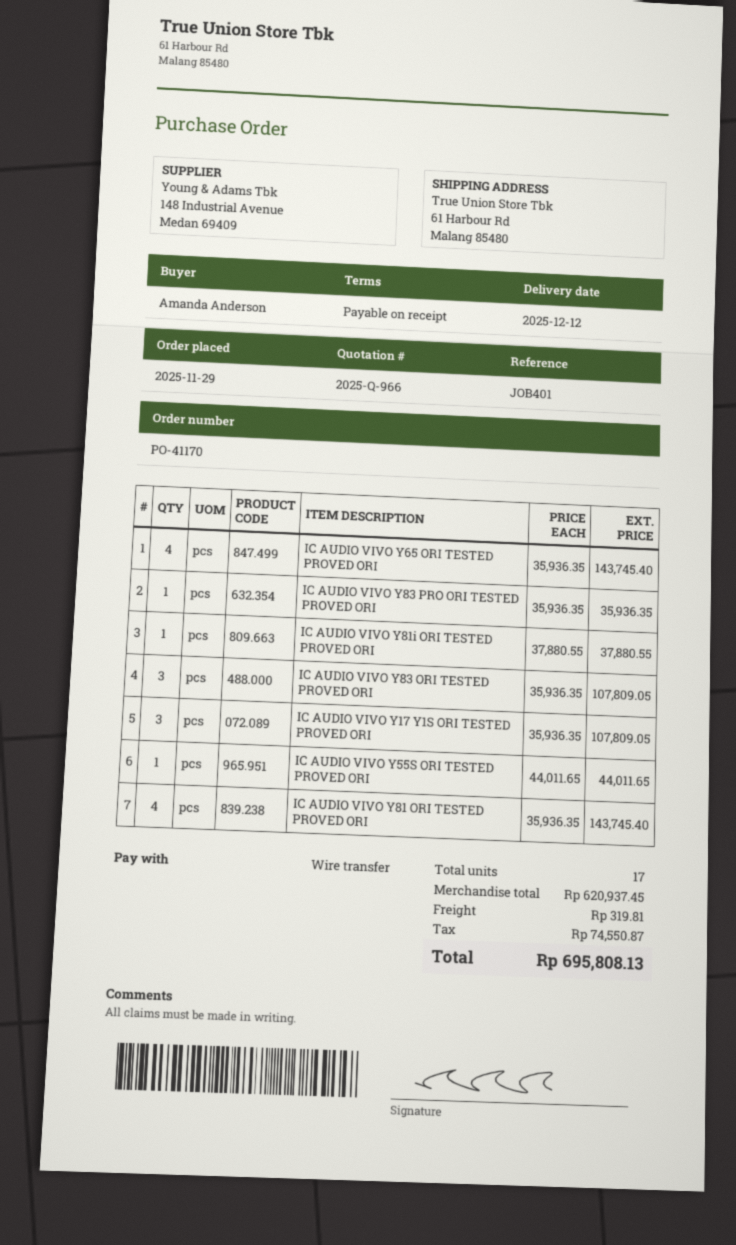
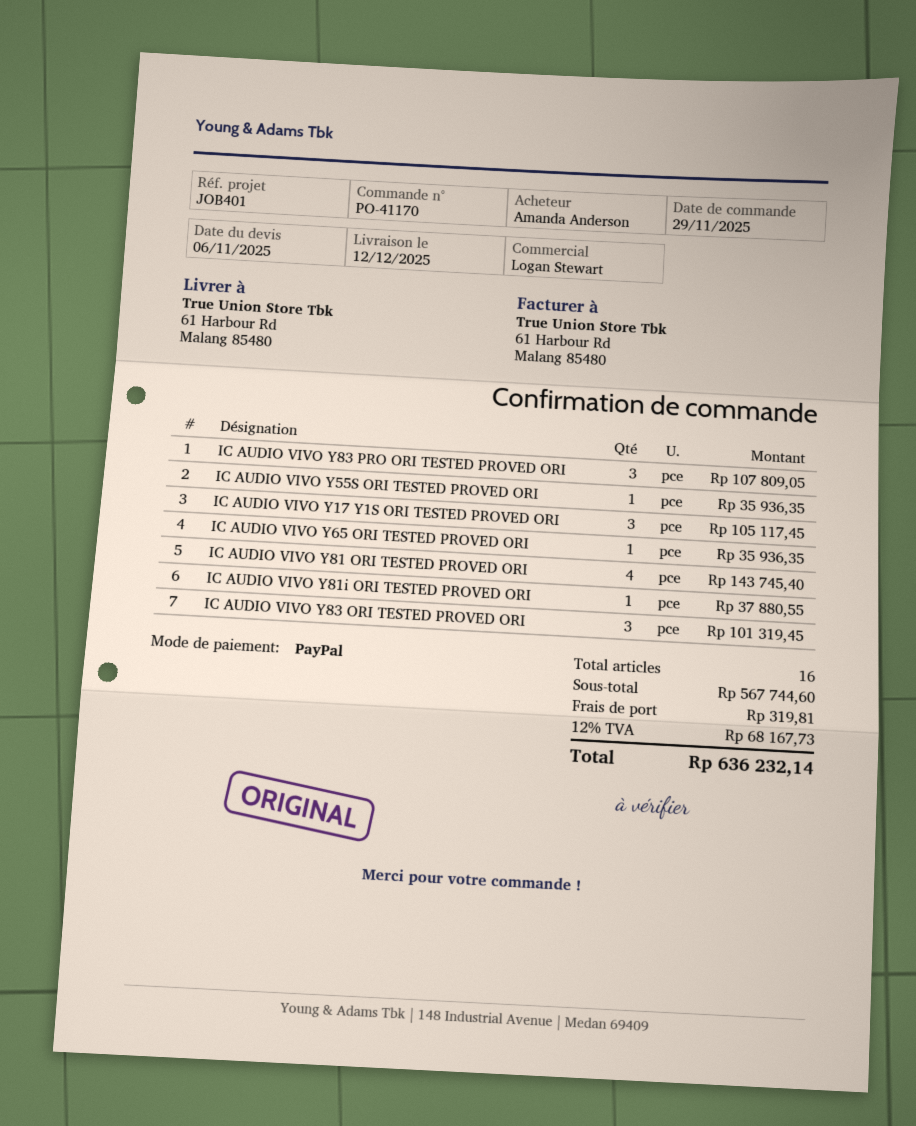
payment method: bank transfer -> PayPal
IC AUDIO VIVO Y65 ORI TESTED PROVED ORI: 4 for 143745.40 -> 1 for 35936.35
IC AUDIO VIVO Y83 PRO ORI TESTED PROVED ORI: 1 for 35936.35 -> 3 for 107809.05
IC AUDIO VIVO Y83 ORI TESTED PROVED ORI: 3 for 107809.05 -> 3 for 101319.45
IC AUDIO VIVO Y17 Y1S ORI TESTED PROVED ORI: 3 for 107809.05 -> 3 for 105117.45
IC AUDIO VIVO Y55S ORI TESTED PROVED ORI: 1 for 44011.65 -> 1 for 35936.35
total quantity: 17 -> 16
subtotal: 620937.45 -> 567744.60
tax: 74550.87 -> 68167.73
total: 695808.13 -> 636232.14

